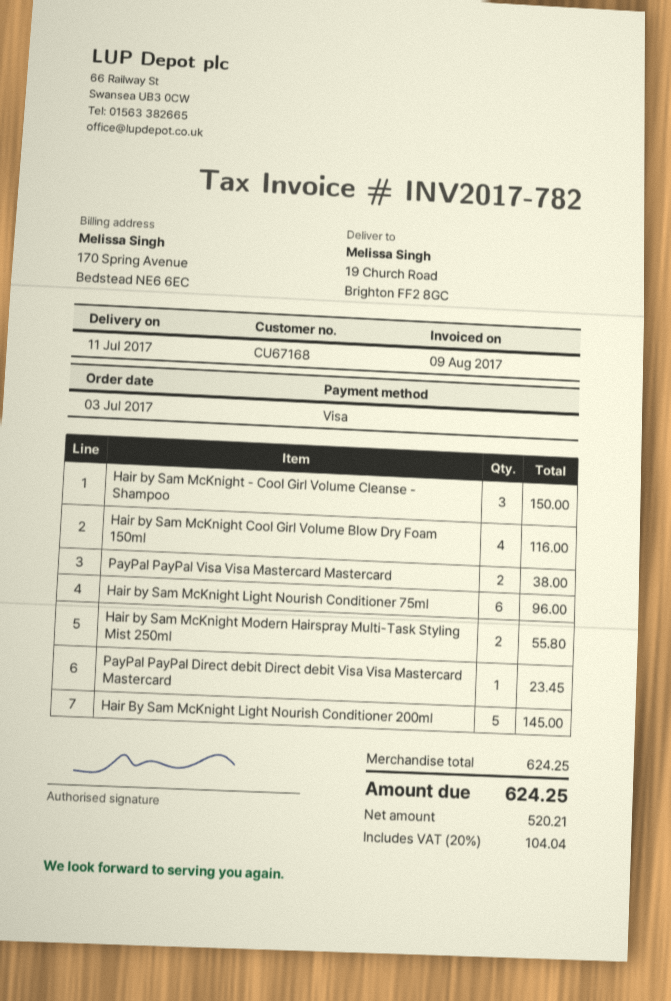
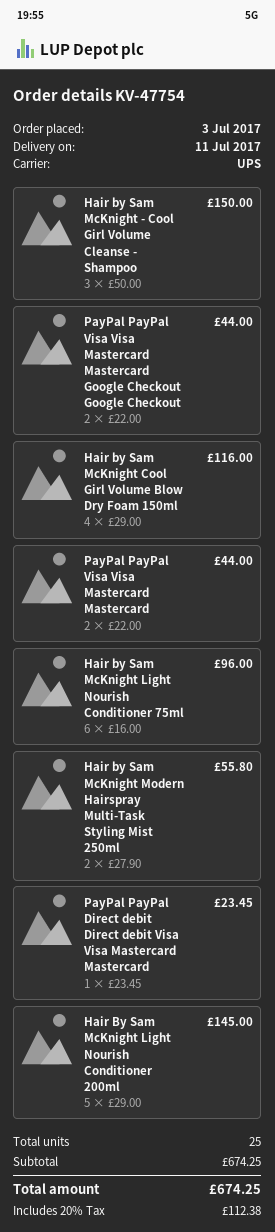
PayPal PayPal Visa Visa Mastercard Mastercard: 2 for 38.00 -> 2 for 44.00
PayPal PayPal Visa Visa Mastercard Mastercard Google Checkout Google Checkout: none -> 2 for 44.00
subtotal: 624.25 -> 674.25
tax: 20% = 104.04 -> 20% = 112.38
total: 624.25 -> 674.25

